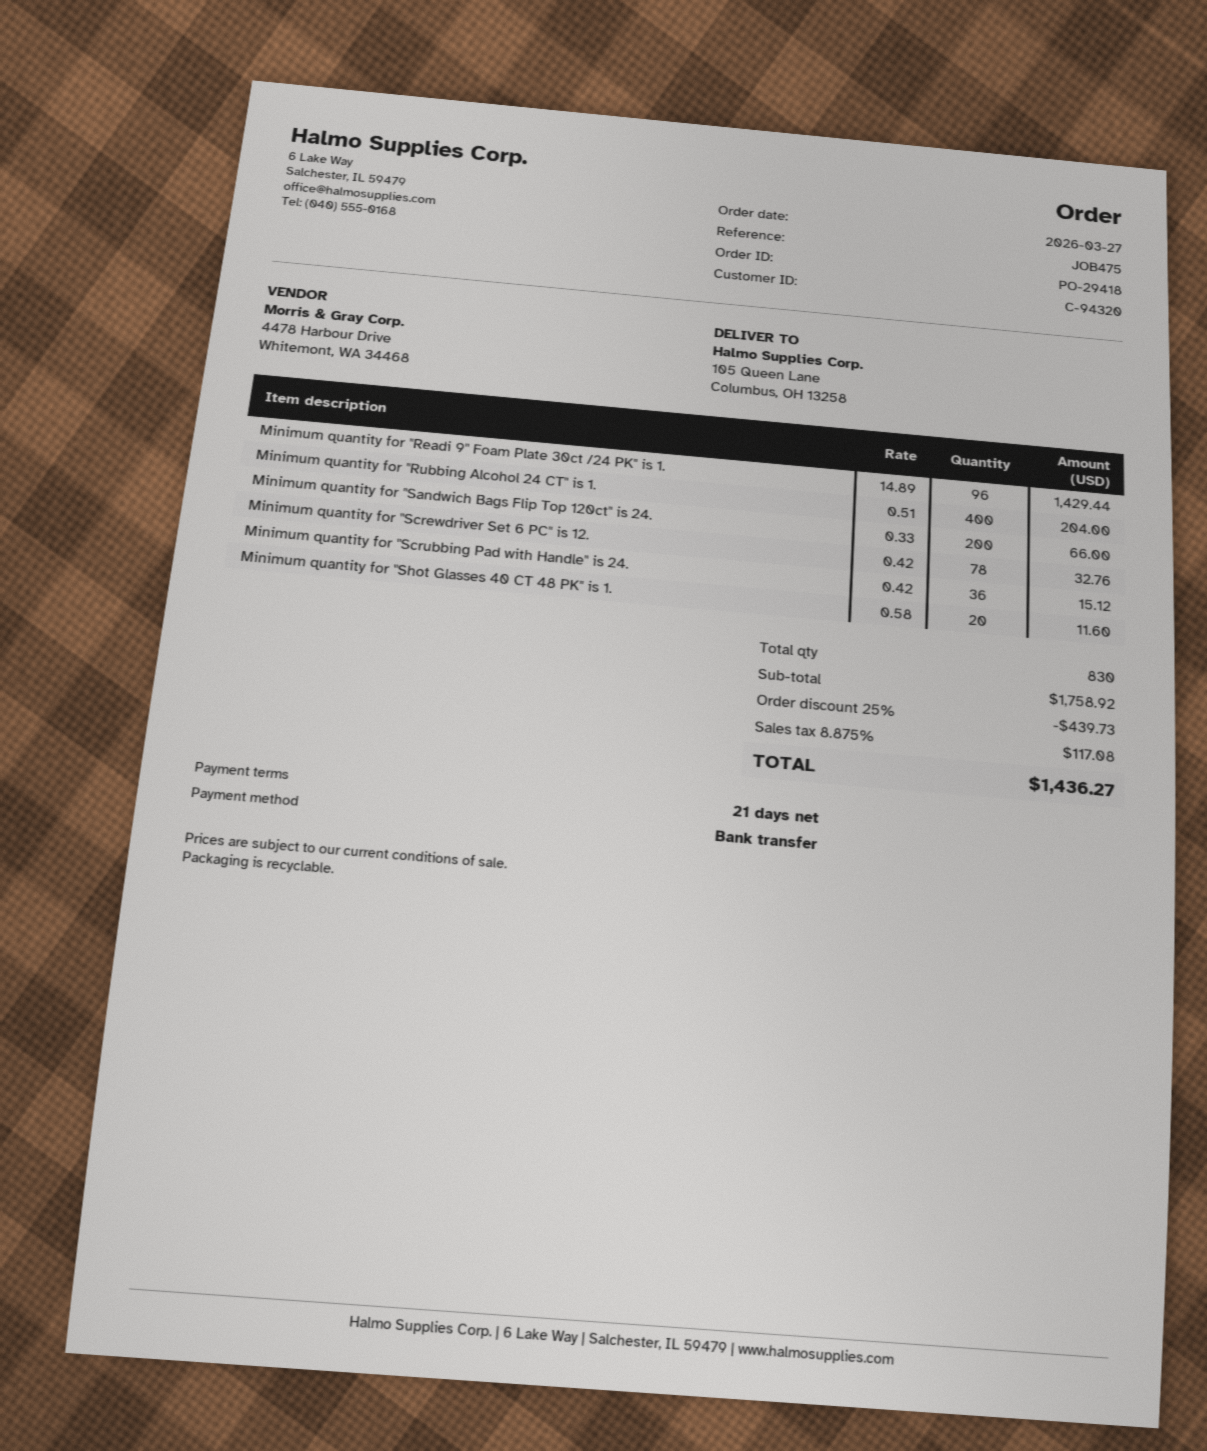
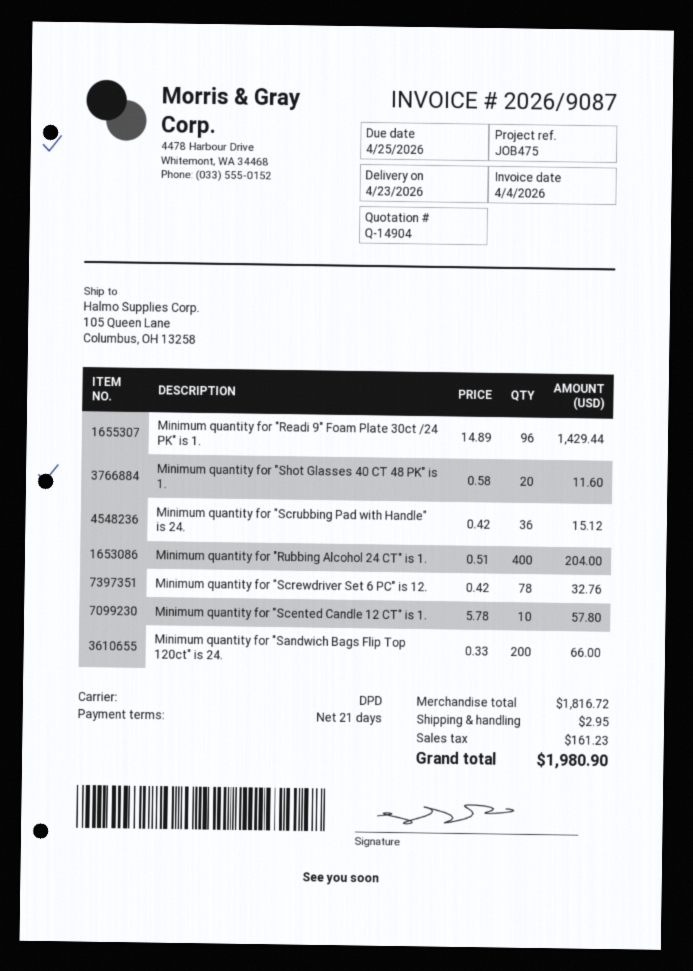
Minimum quantity for "Scented Candle 12 CT" is 1.: none -> 10 x 5.78 = 57.80
subtotal: 1758.92 -> 1816.72
discount: 25% = 439.73 -> none
shipping: none -> 2.95
tax: 117.08 -> 161.23
total: 1436.27 -> 1980.90

